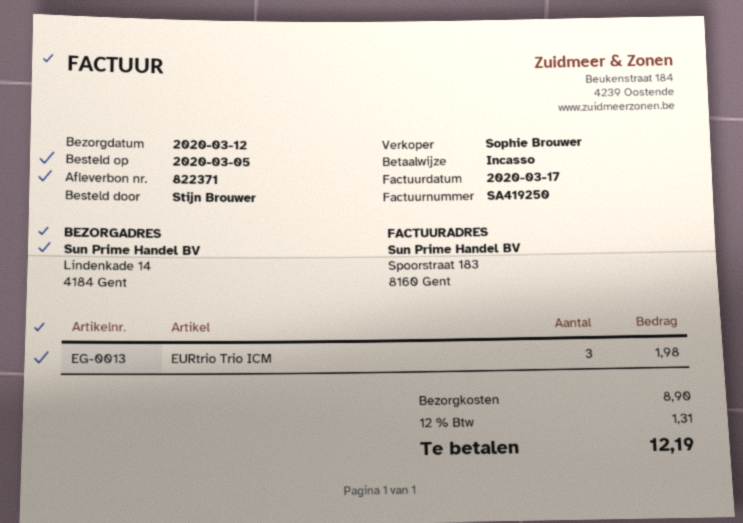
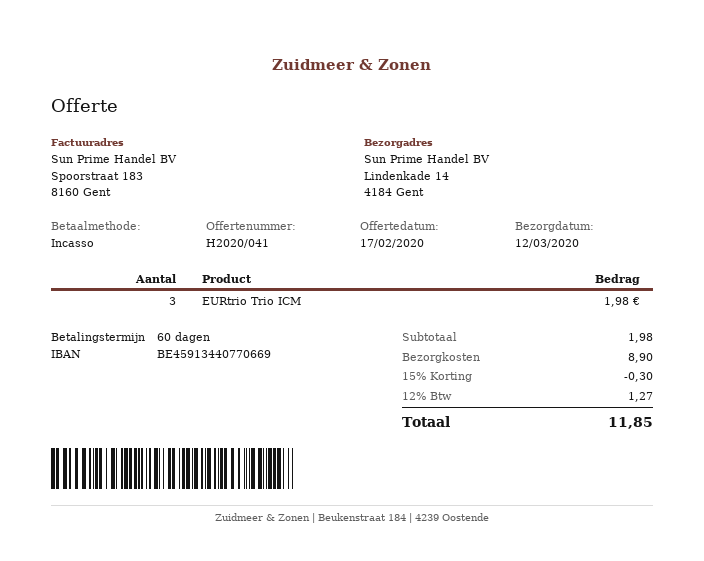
discount: none -> 15% = 0.30
tax: 12% = 1.31 -> 12% = 1.27
total: 12.19 -> 11.85

